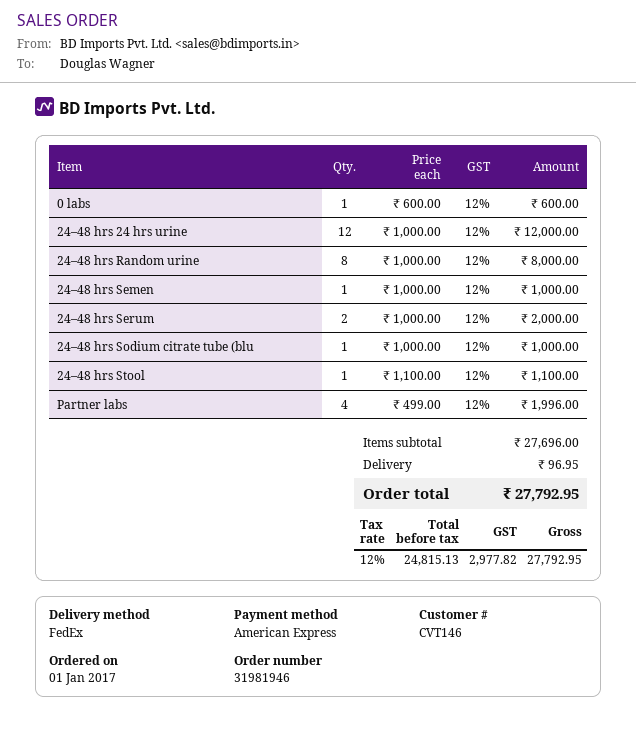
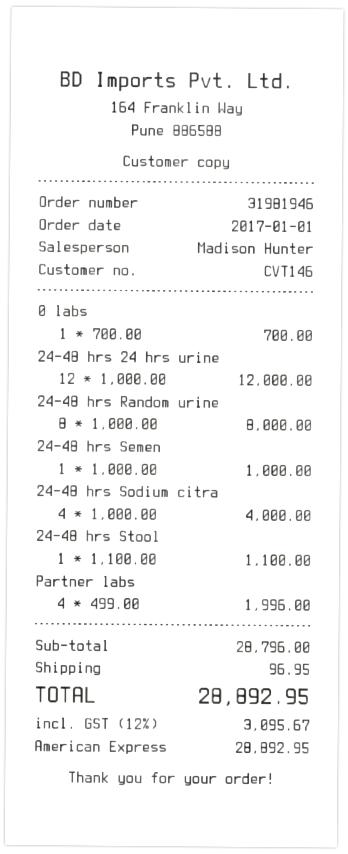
0 labs: 1 x 600.00 = 600.00 -> 1 x 700.00 = 700.00
24–48 hrs Serum: 2 x 1000.00 = 2000.00 -> none
24–48 hrs Sodium citrate tube (blu: 1 x 1000.00 = 1000.00 -> 4 x 1000.00 = 4000.00
subtotal: 27696.00 -> 28796.00
tax: 12% = 2977.82 -> 12% = 3095.67
total: 27792.95 -> 28892.95

